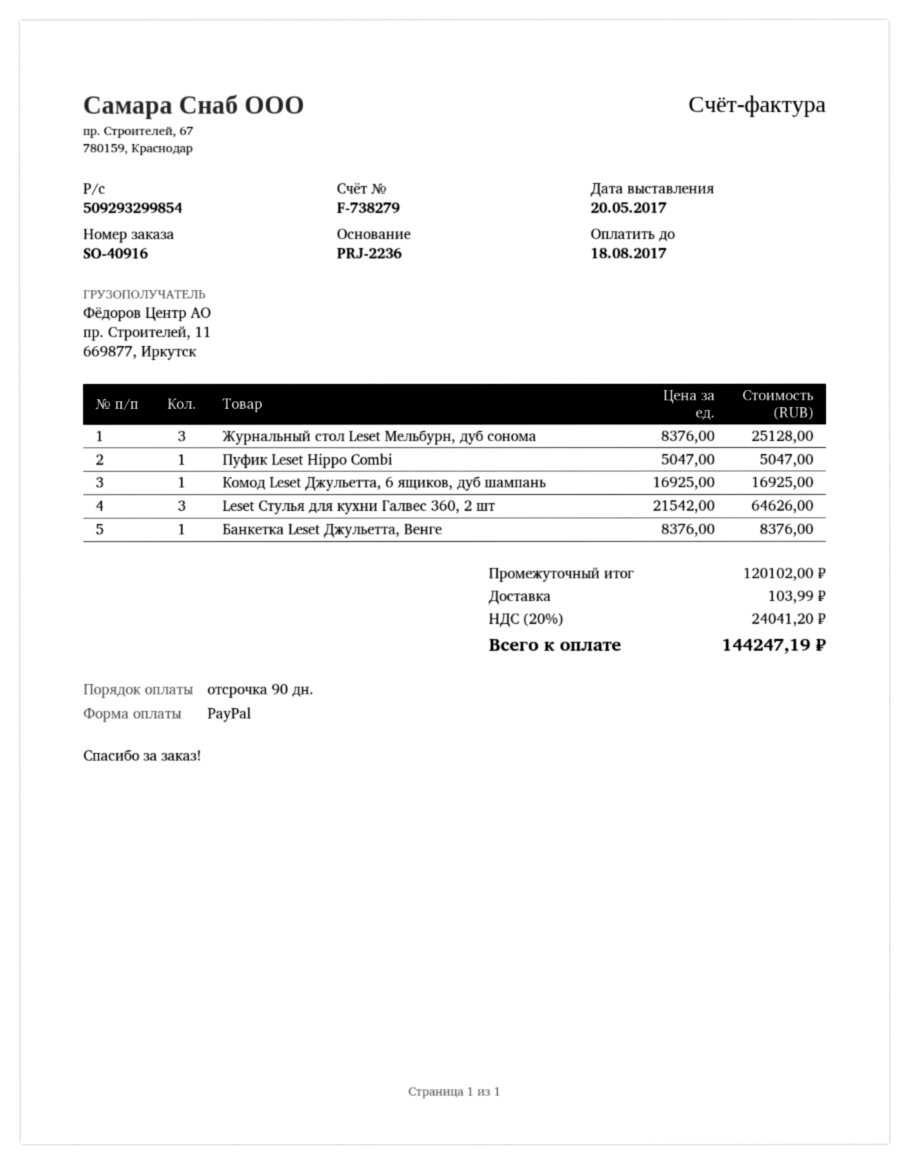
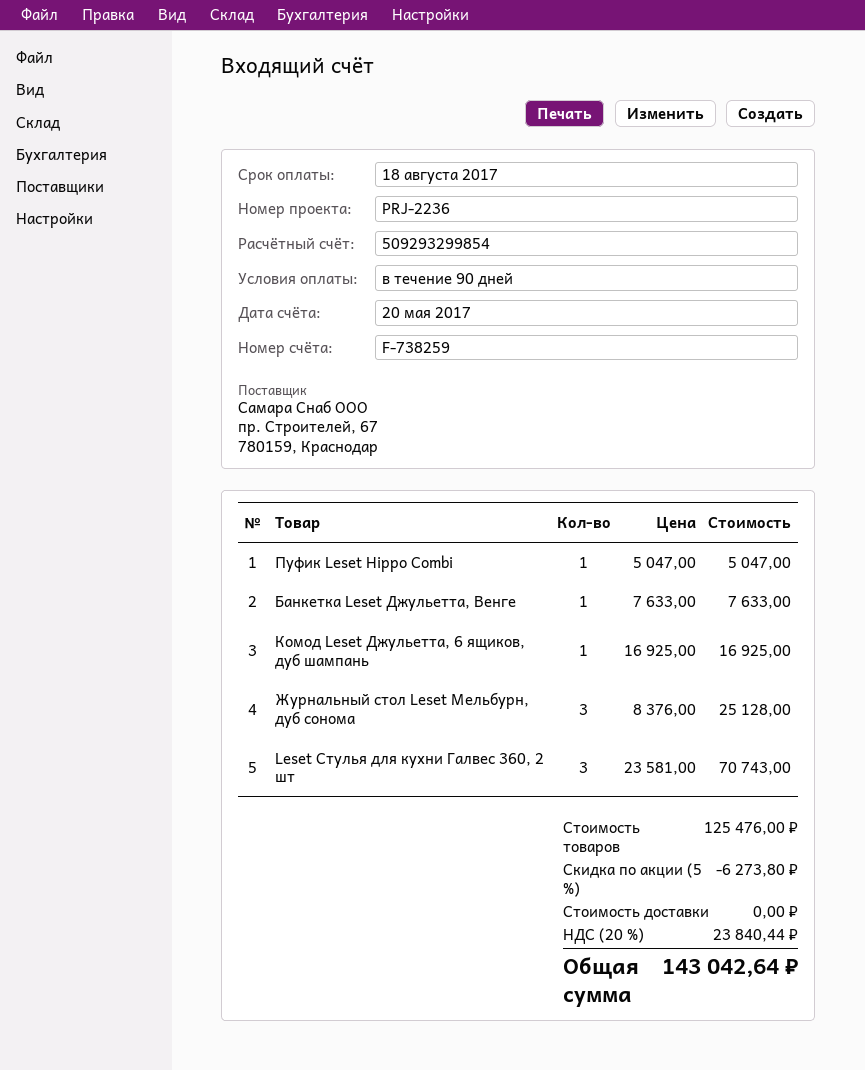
invoice number: F-738279 -> F-738259
Leset Стулья для кухни Галвес 360, 2 шт: 3 x 21542.00 = 64626.00 -> 3 x 23581.00 = 70743.00
Банкетка Leset Джульетта, Венге: 1 x 8376.00 = 8376.00 -> 1 x 7633.00 = 7633.00
subtotal: 120102.00 -> 125476.00
discount: none -> 5% = 6273.80
shipping: 103.99 -> 0.00
tax: 20% = 24041.20 -> 20% = 23840.44
total: 144247.19 -> 143042.64

